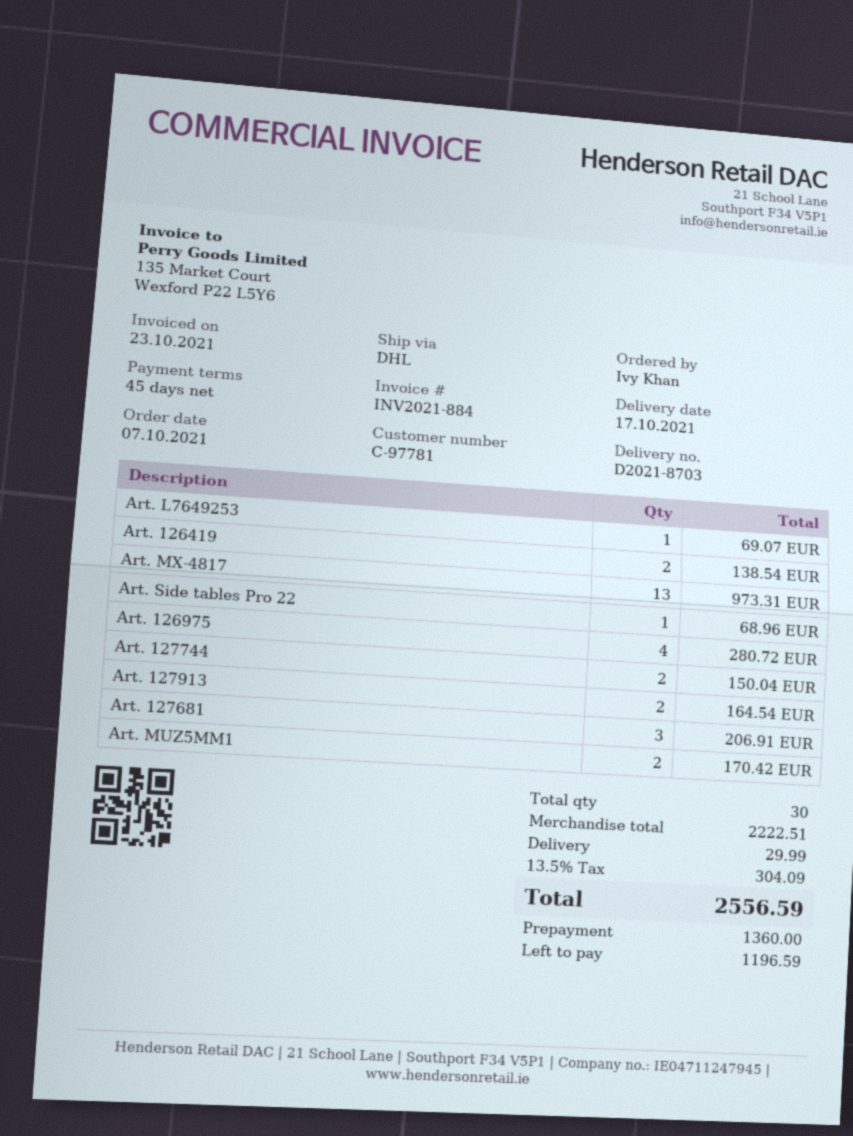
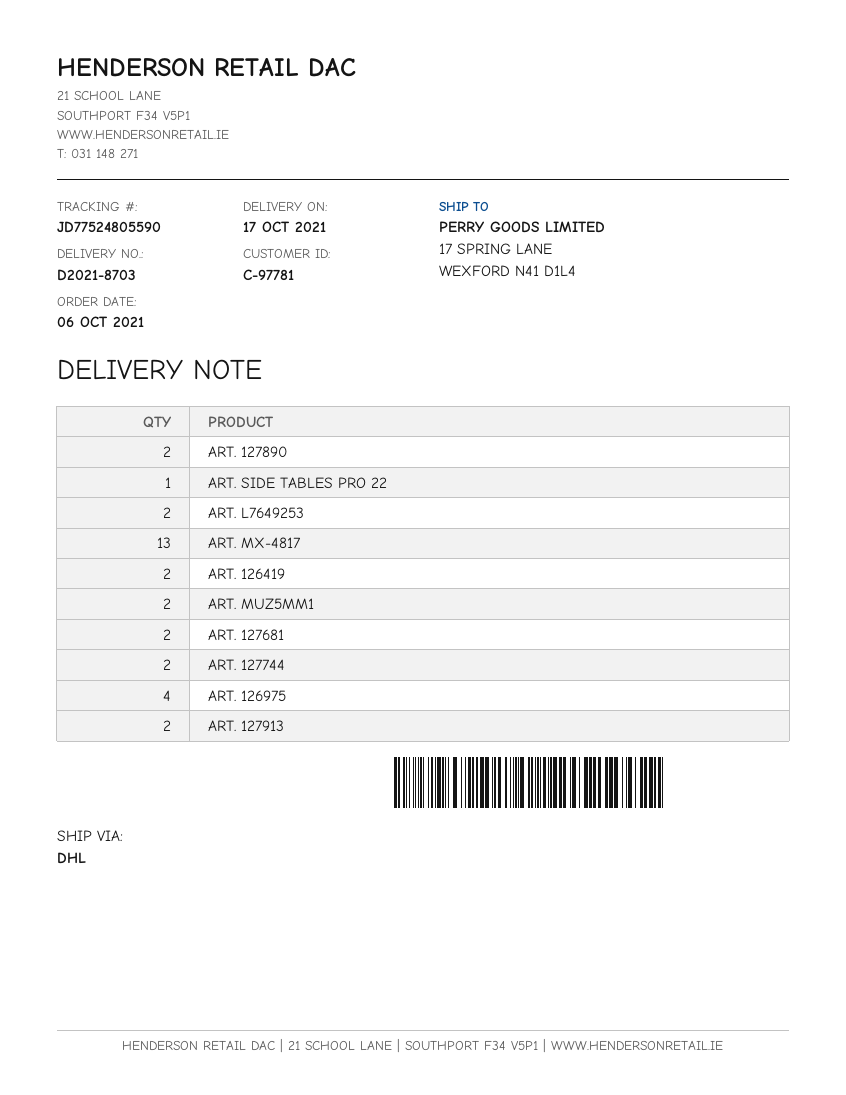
order date: 2021-10-07 -> 2021-10-06
Art. L7649253: 1 -> 2
Art. 127681: 3 -> 2
ART. 127890: none -> 2

